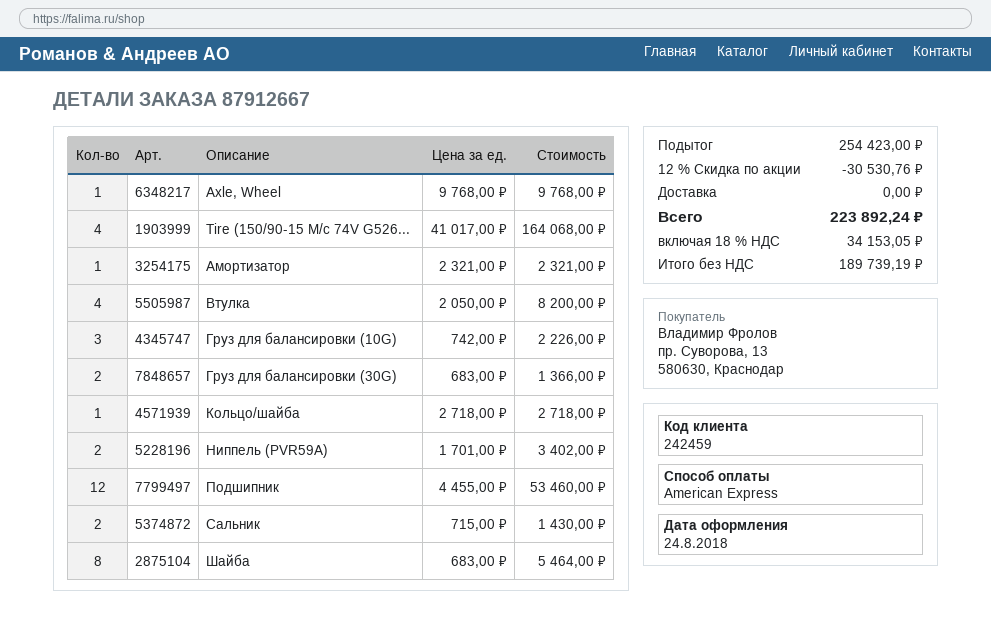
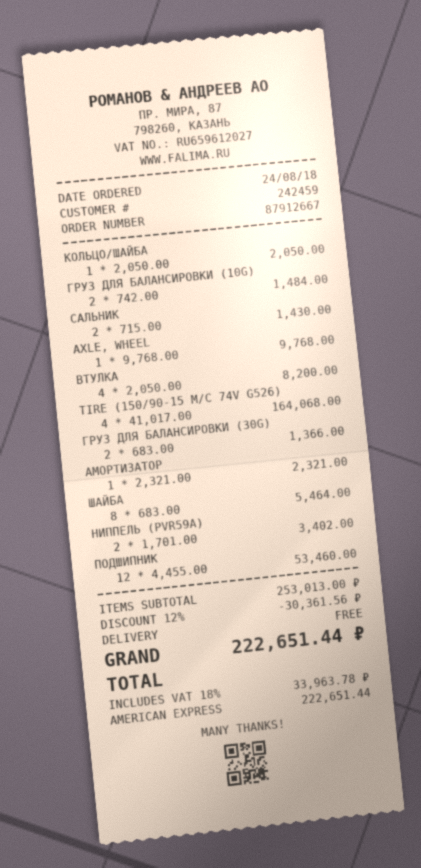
Груз для балансировки (10G): 3 x 742.00 = 2226.00 -> 2 x 742.00 = 1484.00
Кольцо/шайба: 1 x 2718.00 = 2718.00 -> 1 x 2050.00 = 2050.00
subtotal: 254423.00 -> 253013.00
discount: 12% = 30530.76 -> 12% = 30361.56
tax: 18% = 34153.05 -> 18% = 33963.78
total: 223892.24 -> 222651.44

